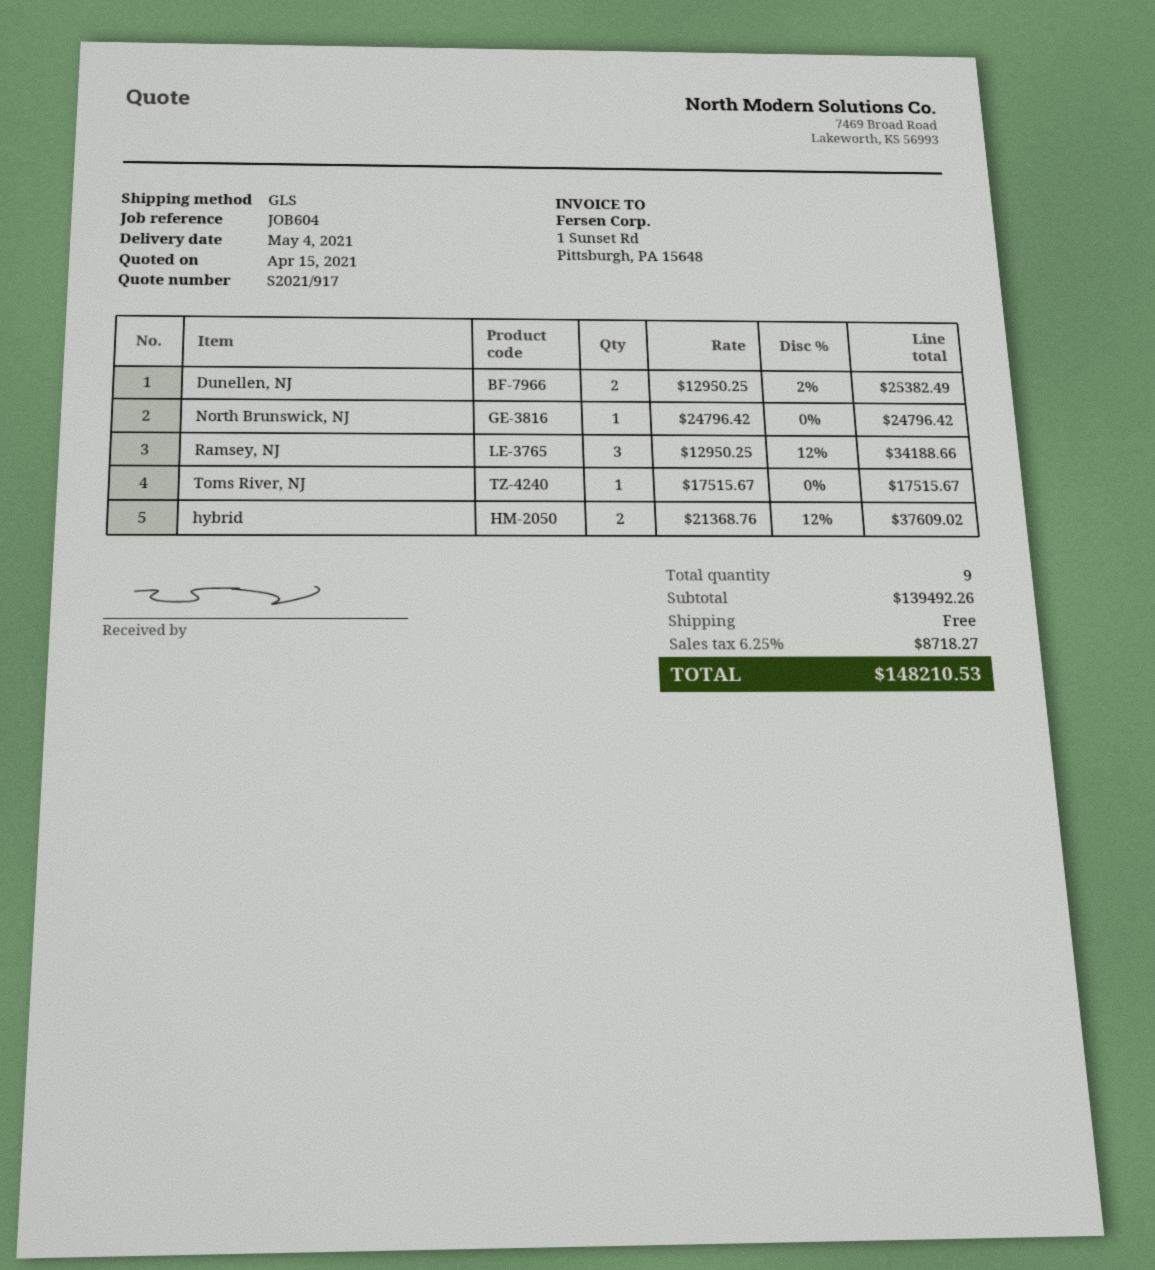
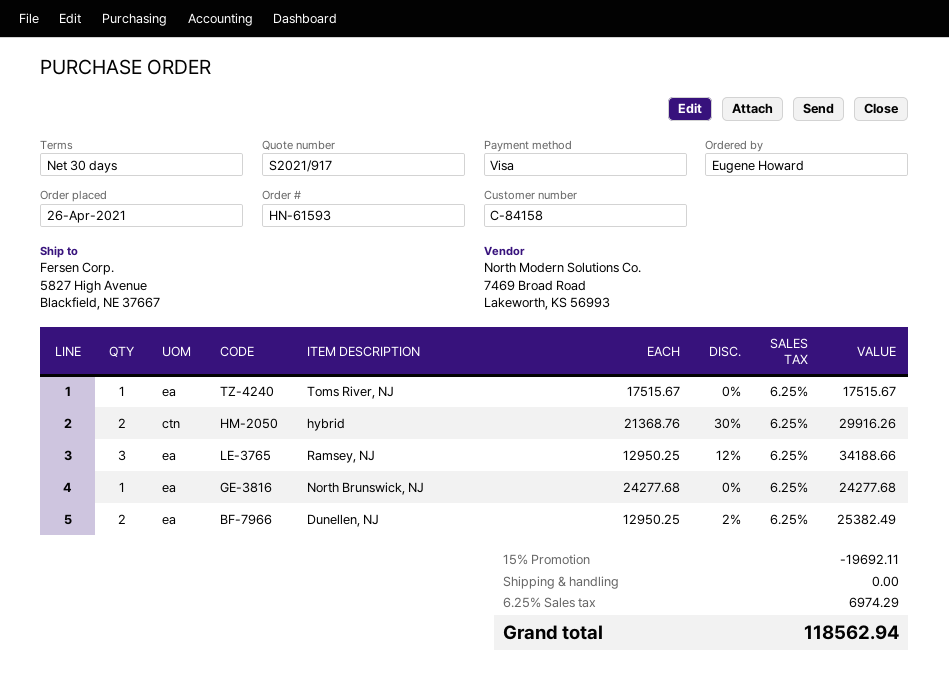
North Brunswick, NJ: 1 x 24796.42 = 24796.42 -> 1 x 24277.68 = 24277.68
hybrid: 2 x 21368.76 - 12% = 37609.02 -> 2 x 21368.76 - 30% = 29916.26
discount: none -> 15% = 19692.11
tax: 6.25% = 8718.27 -> 6.25% = 6974.29
total: 148210.53 -> 118562.94

